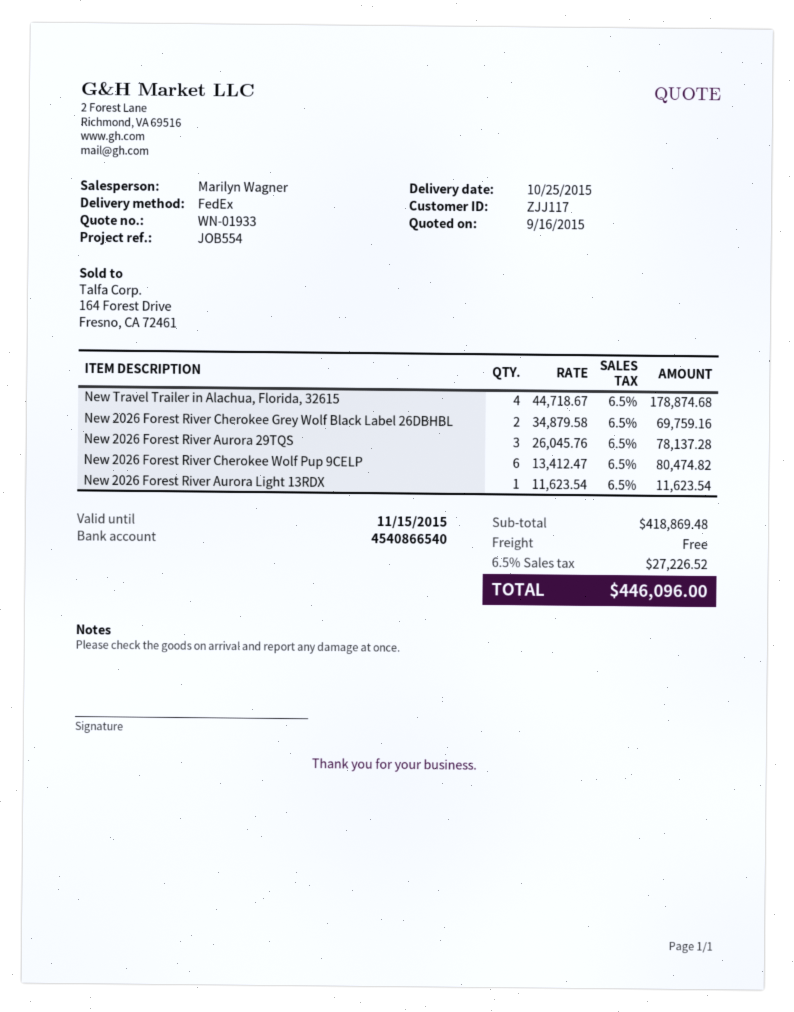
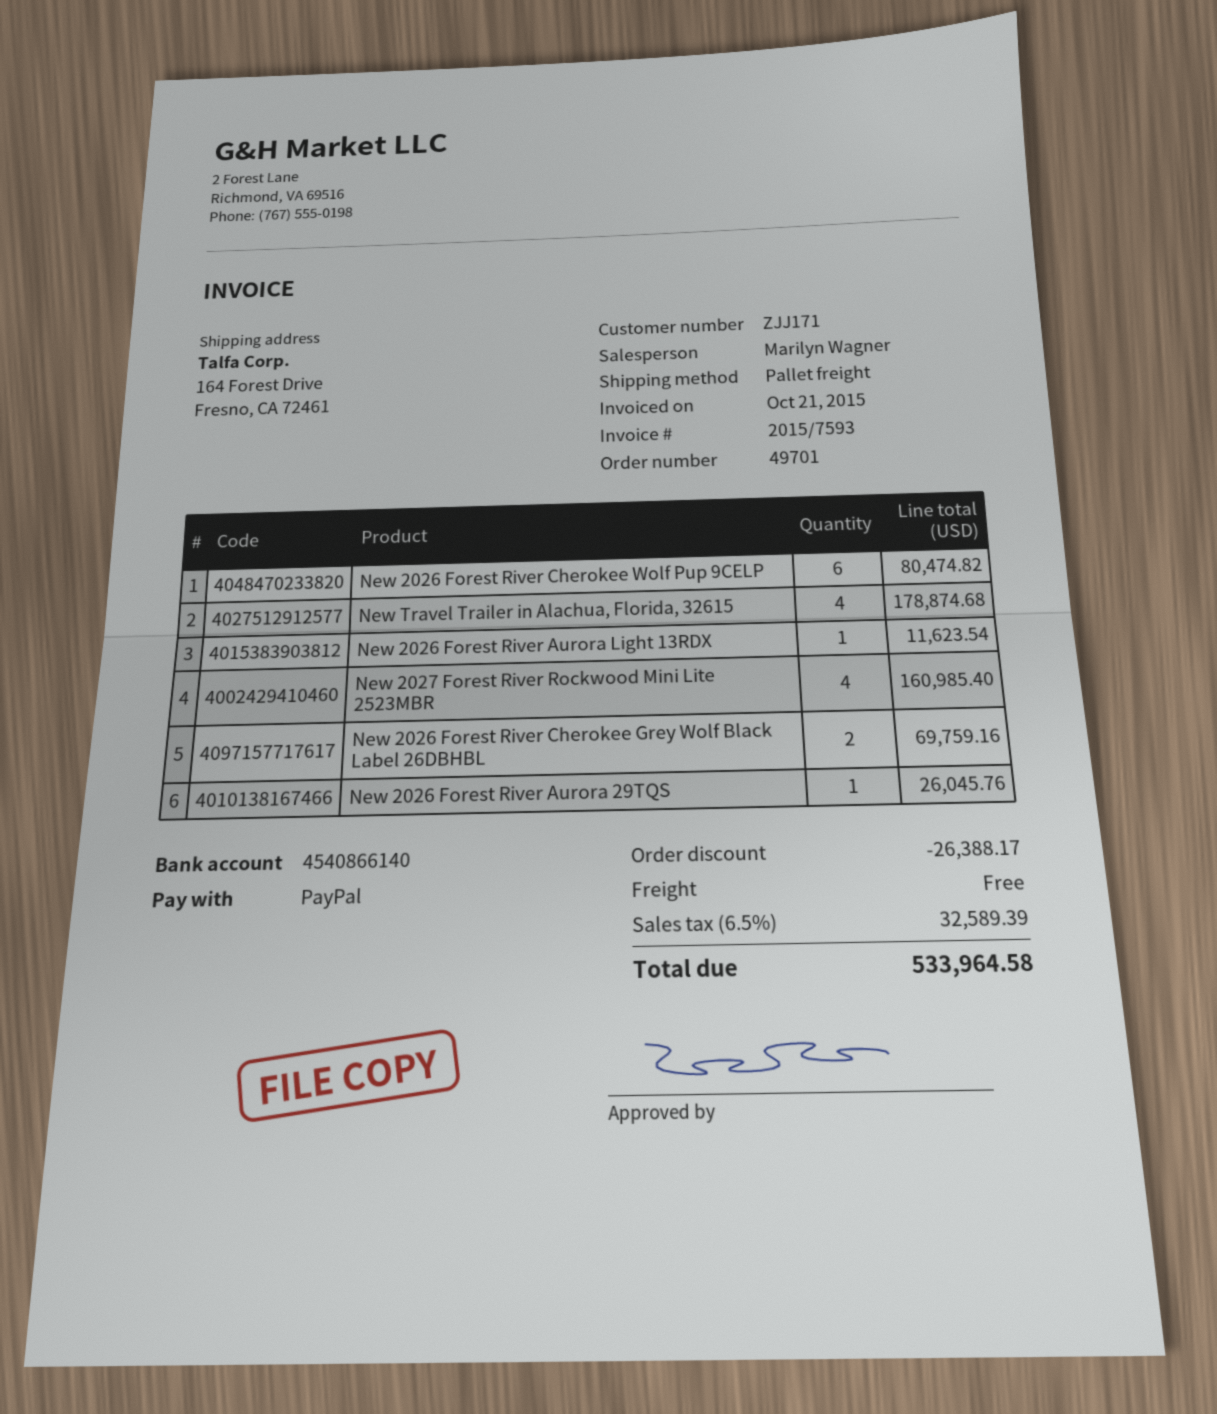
customer number: ZJJ117 -> ZJJ171
bank account: 4540866540 -> 4540866140
shipping method: FedEx -> pallet freight
New 2026 Forest River Aurora 29TQS: 3 for 78137.28 -> 1 for 26045.76
New 2027 Forest River Rockwood Mini Lite 2523MBR: none -> 4 for 160985.40
discount: none -> 26388.17
tax: 6.5% = 27226.52 -> 6.5% = 32589.39
total: 446096.00 -> 533964.58

